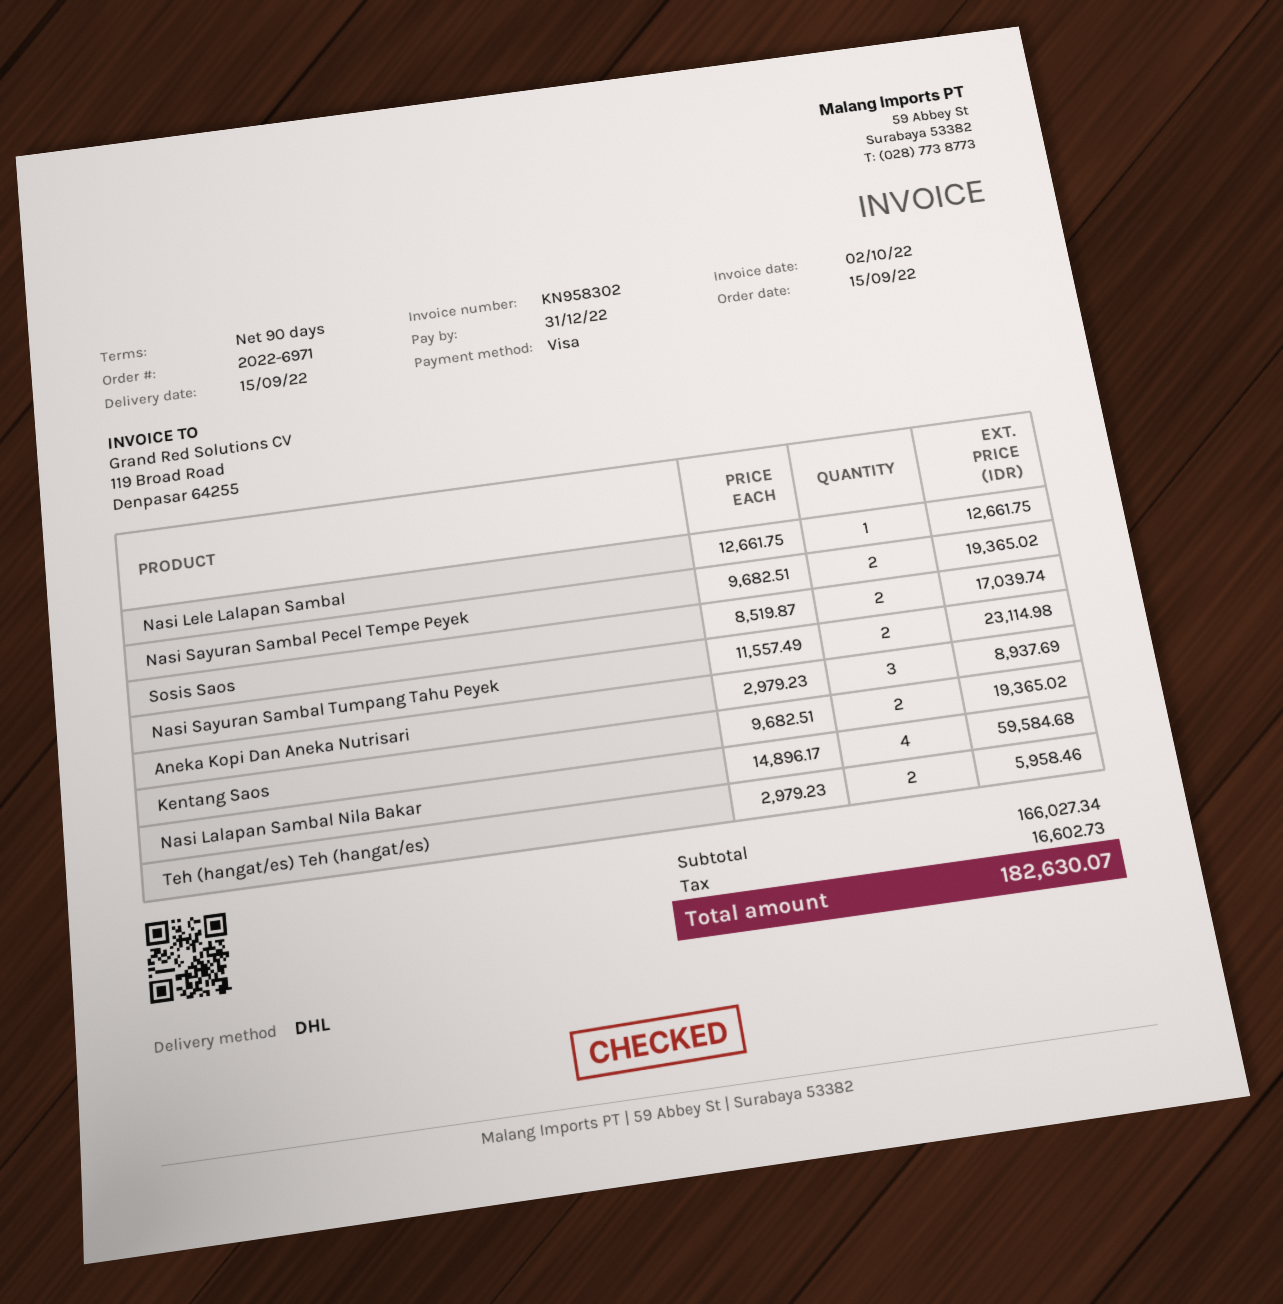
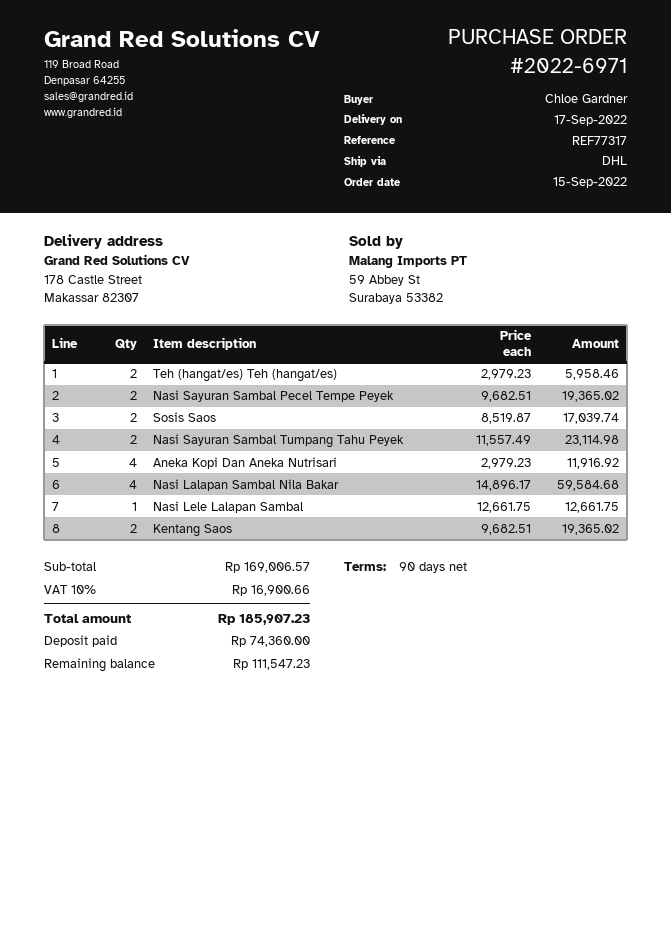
delivery date: 2022-09-15 -> 2022-09-17
Aneka Kopi Dan Aneka Nutrisari: 3 x 2979.23 = 8937.69 -> 4 x 2979.23 = 11916.92
subtotal: 166027.34 -> 169006.57
tax: 16602.73 -> 16900.66
total: 182630.07 -> 185907.23

